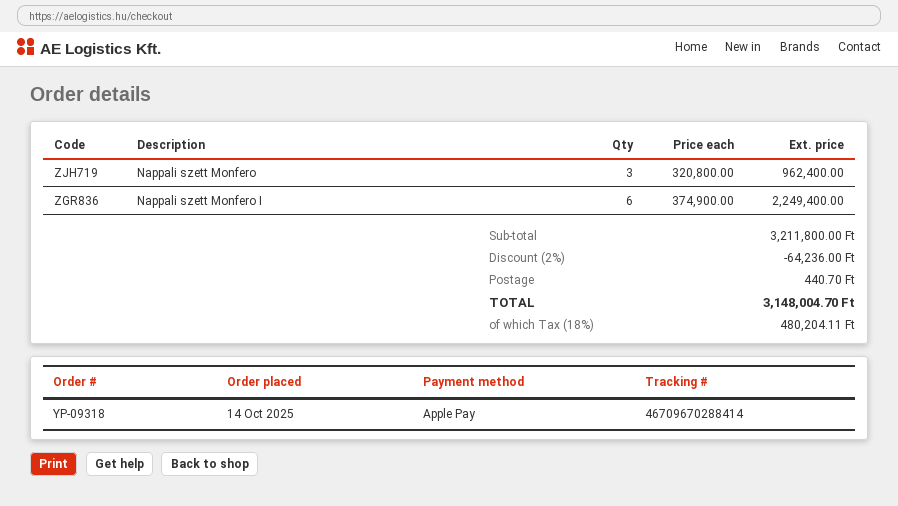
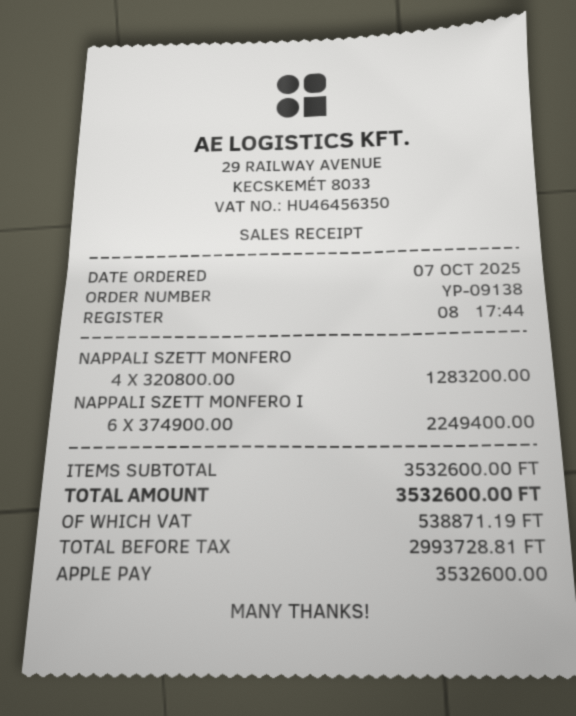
order number: YP-09318 -> YP-09138
order date: 2025-10-14 -> 2025-10-07
Nappali szett Monfero: 3 x 320800.00 = 962400.00 -> 4 x 320800.00 = 1283200.00
subtotal: 3211800.00 -> 3532600.00
discount: 2% = 64236.00 -> none
shipping: 440.70 -> none
tax: 480204.11 -> 538871.19
total: 3148004.70 -> 3532600.00

